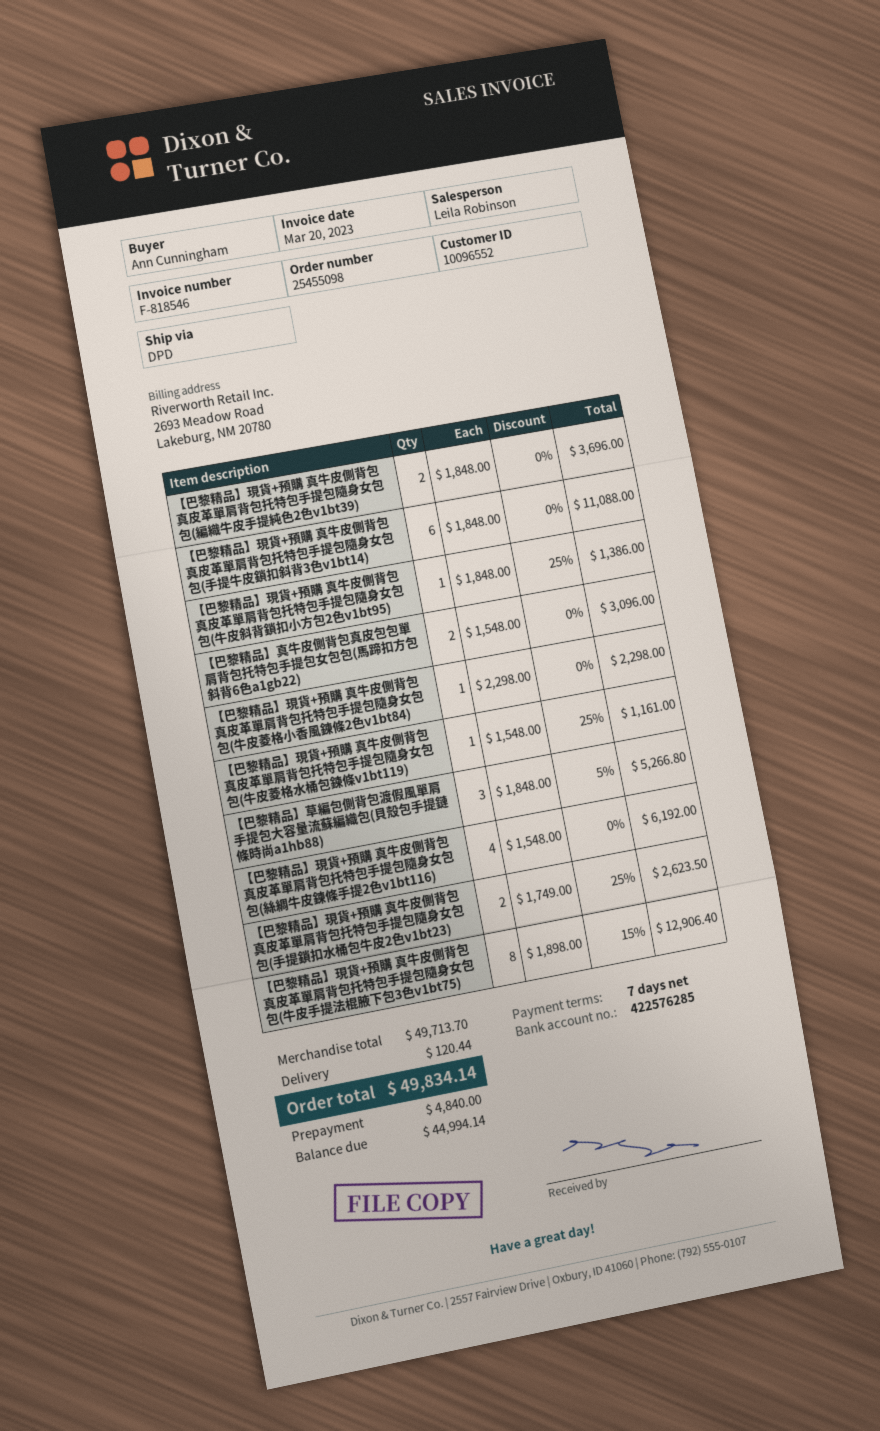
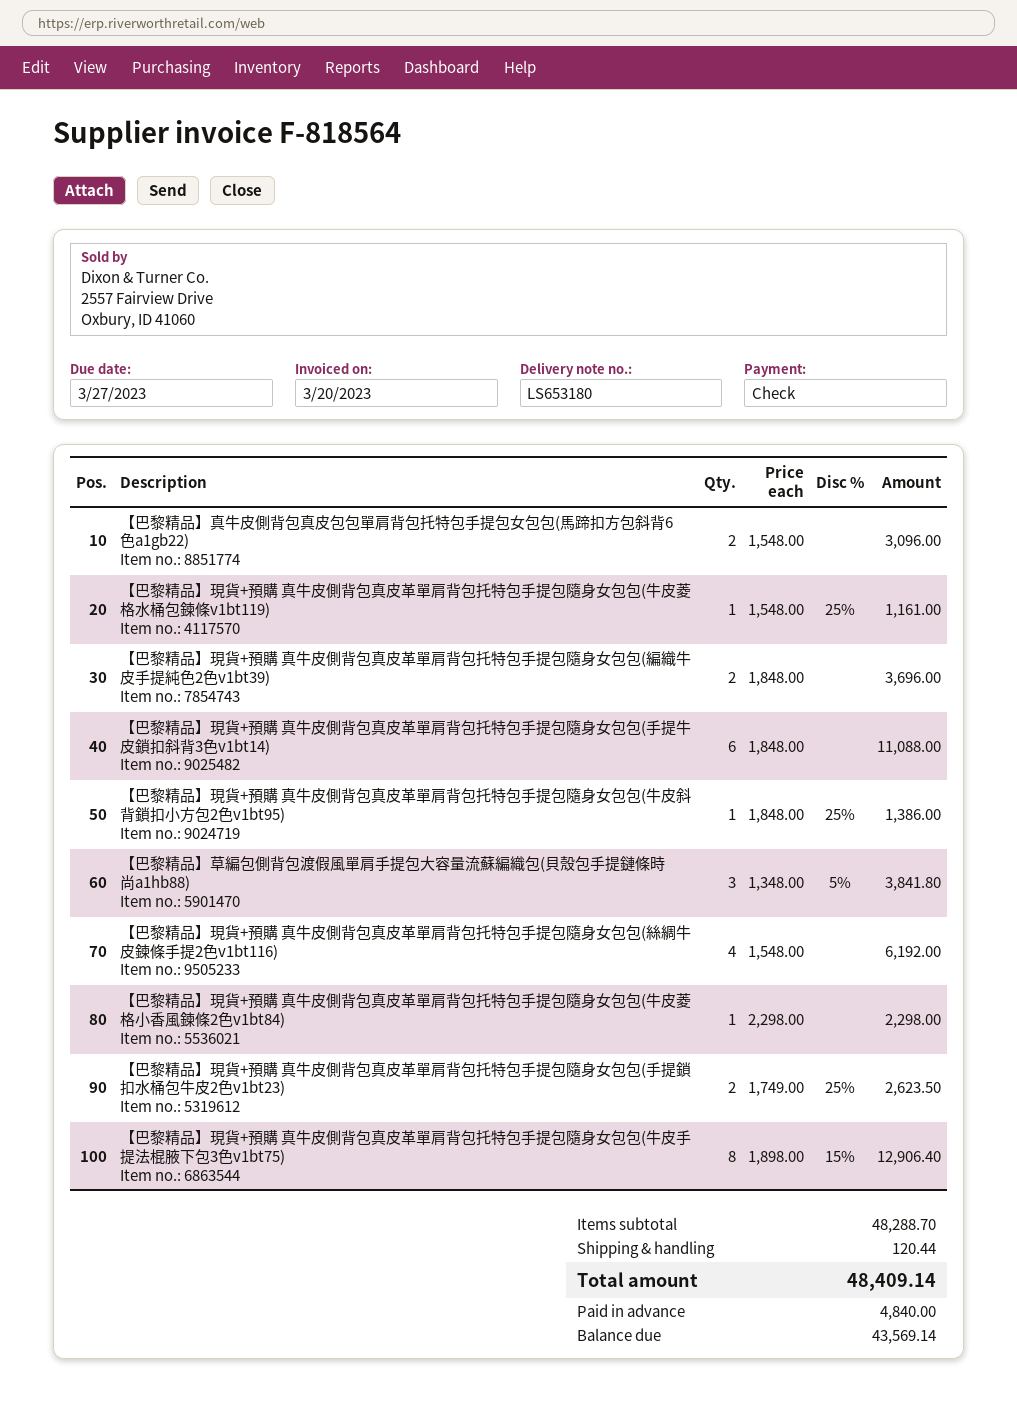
invoice number: F-818546 -> F-818564
【巴黎精品】草編包側背包渡假風單肩手提包大容量流蘇編織包(貝殼包手提鏈條時尚a1hb88): 3 x 1848.00 - 5% = 5266.80 -> 3 x 1348.00 - 5% = 3841.80
subtotal: 49713.70 -> 48288.70
total: 49834.14 -> 48409.14
balance: 44994.14 -> 43569.14

